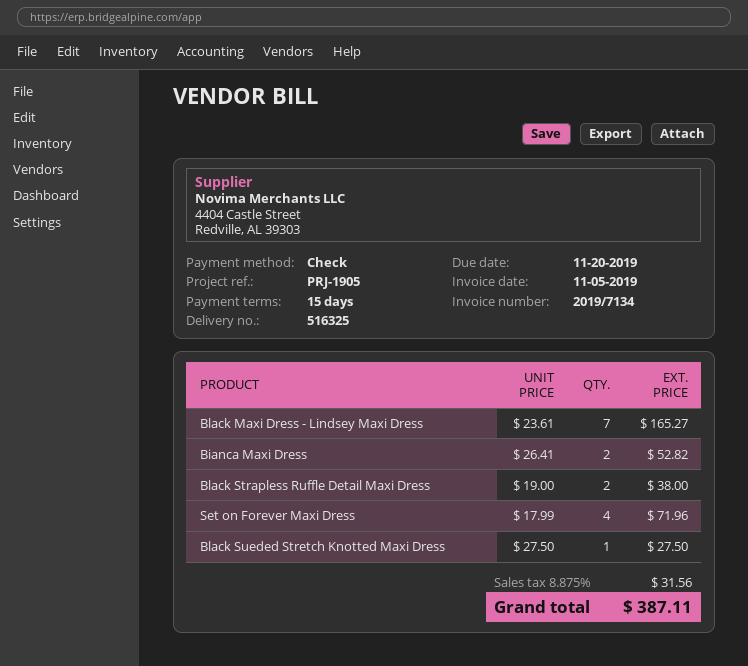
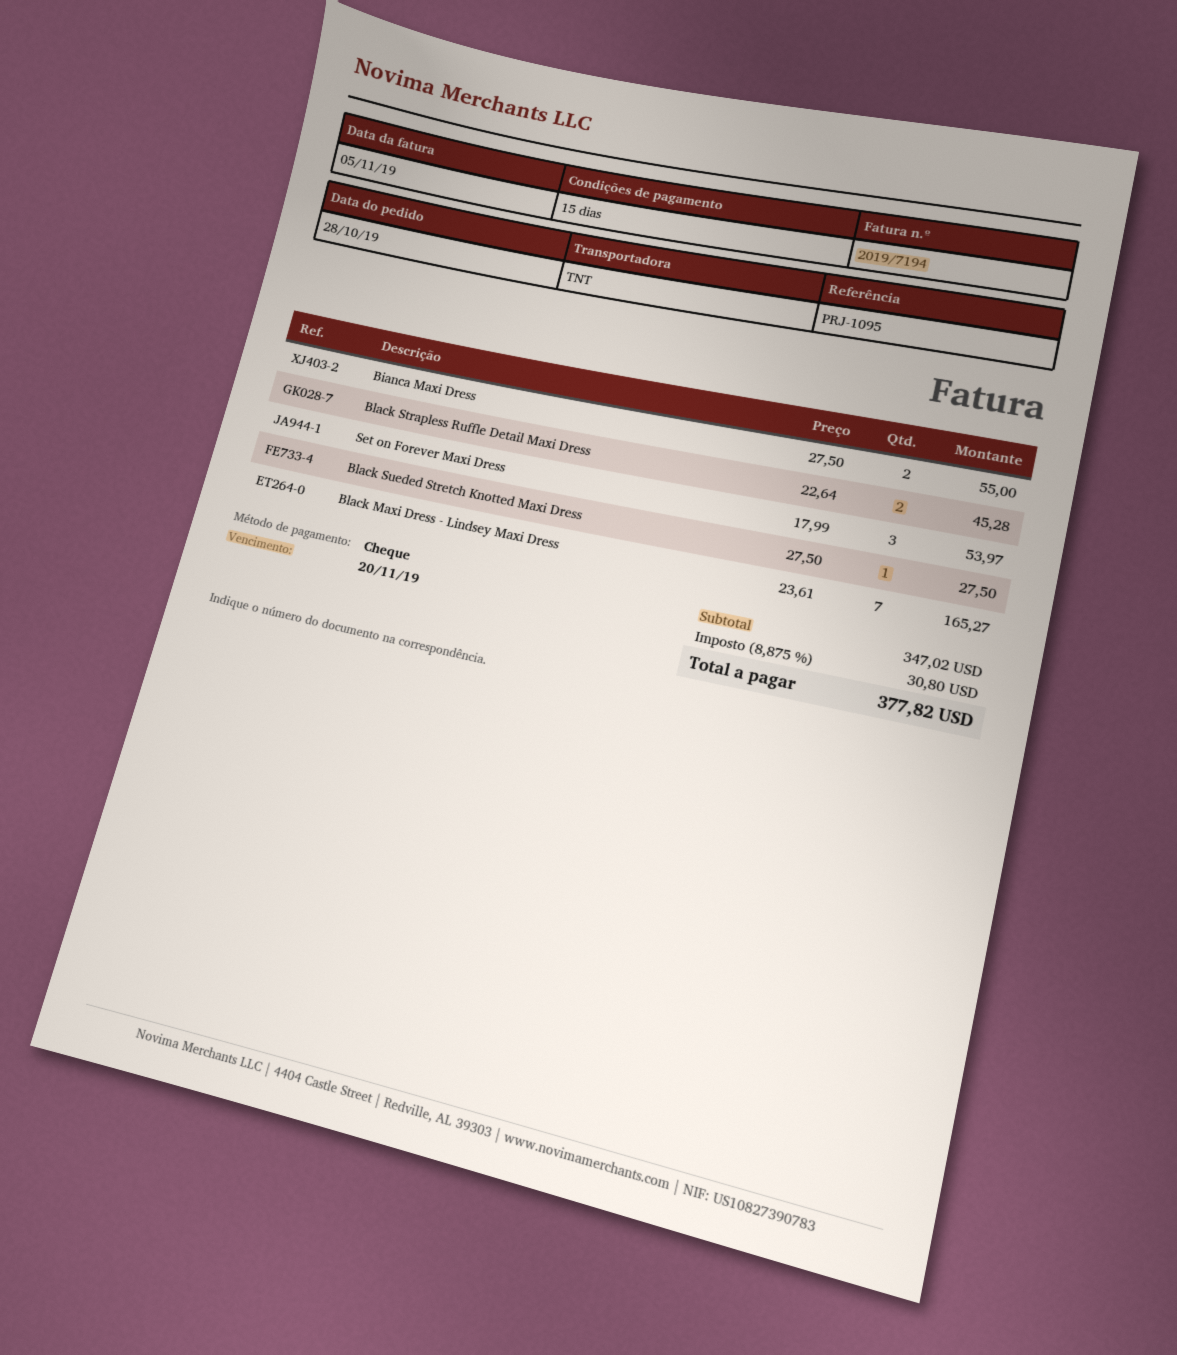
invoice number: 2019/7134 -> 2019/7194
reference: PRJ-1905 -> PRJ-1095
Bianca Maxi Dress: 2 x 26.41 = 52.82 -> 2 x 27.50 = 55.00
Black Strapless Ruffle Detail Maxi Dress: 2 x 19.00 = 38.00 -> 2 x 22.64 = 45.28
Set on Forever Maxi Dress: 4 x 17.99 = 71.96 -> 3 x 17.99 = 53.97
tax: 8.875% = 31.56 -> 8.875% = 30.80
total: 387.11 -> 377.82

